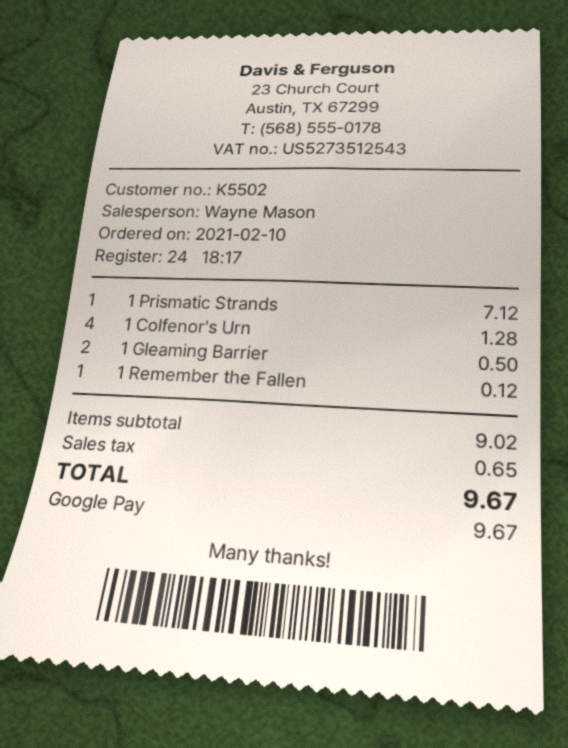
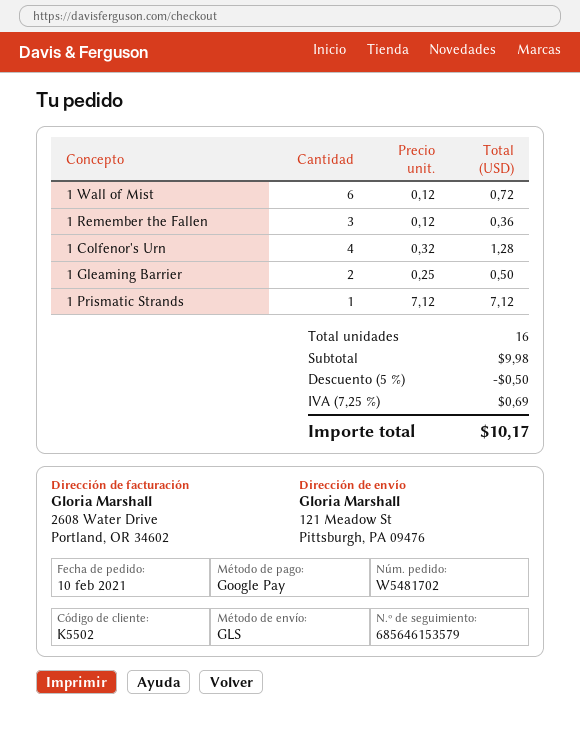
1 Remember the Fallen: 1 for 0.12 -> 3 for 0.36
1 Wall of Mist: none -> 6 for 0.72
subtotal: 9.02 -> 9.98
discount: none -> 5% = 0.50
tax: 0.65 -> 0.69
total: 9.67 -> 10.17

